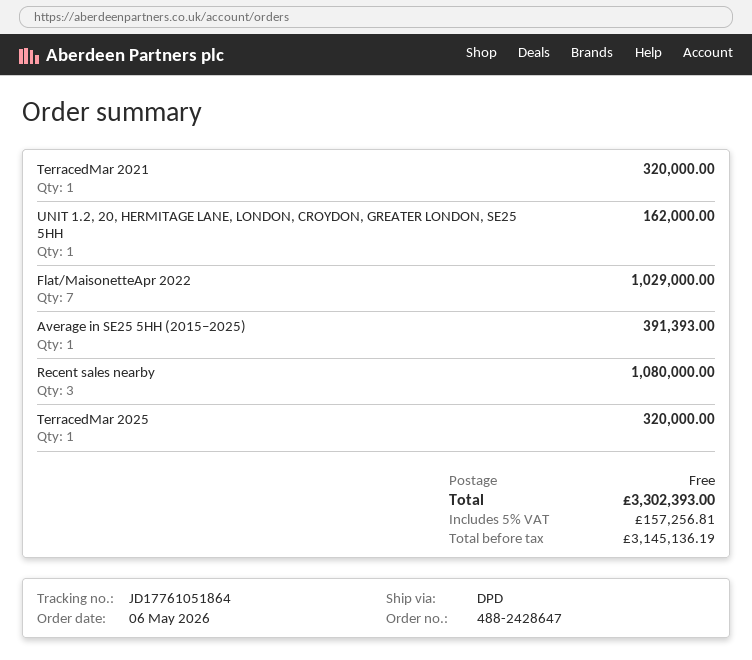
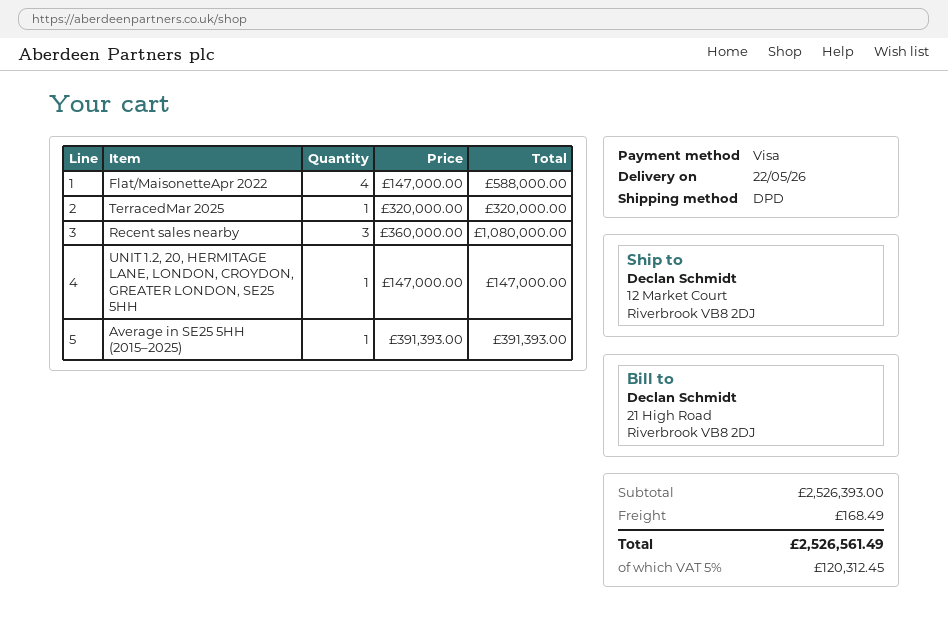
TerracedMar 2021: 1 for 320000.00 -> none
UNIT 1.2, 20, HERMITAGE LANE, LONDON, CROYDON, GREATER LONDON, SE25 5HH: 1 for 162000.00 -> 1 for 147000.00
Flat/MaisonetteApr 2022: 7 for 1029000.00 -> 4 for 588000.00
shipping: 0.00 -> 168.49
tax: 5% = 157256.81 -> 5% = 120312.45
total: 3302393.00 -> 2526561.49

